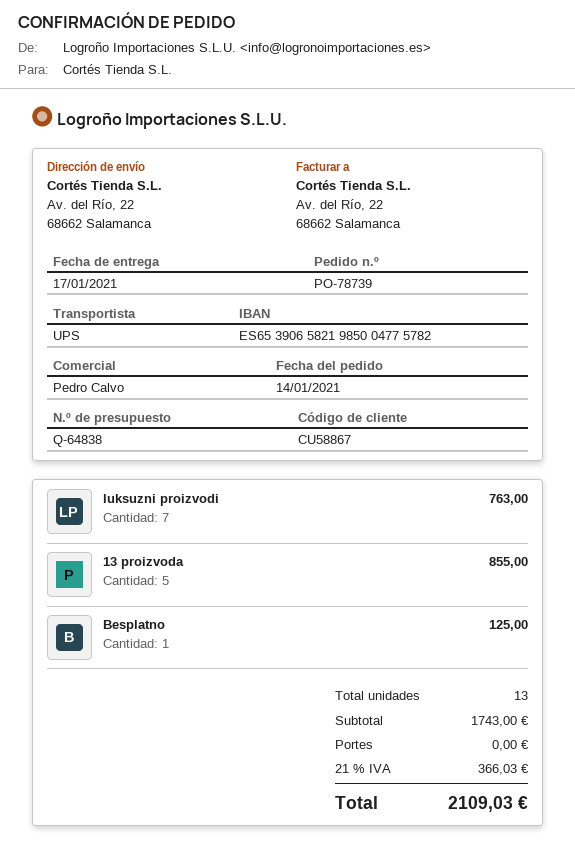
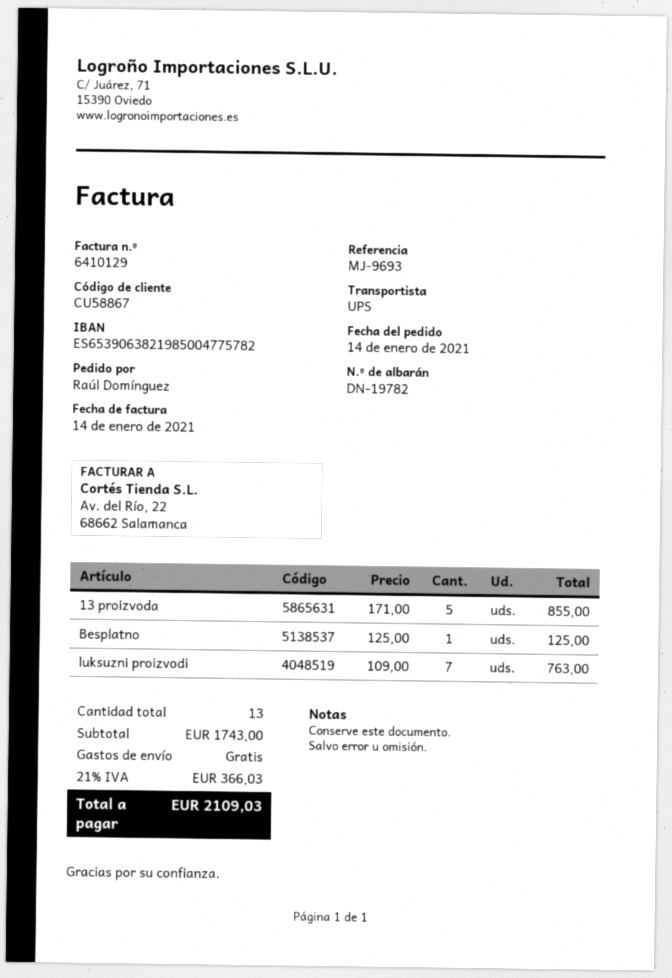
bank account: ES6539065821985004775782 -> ES6539063821985004775782

